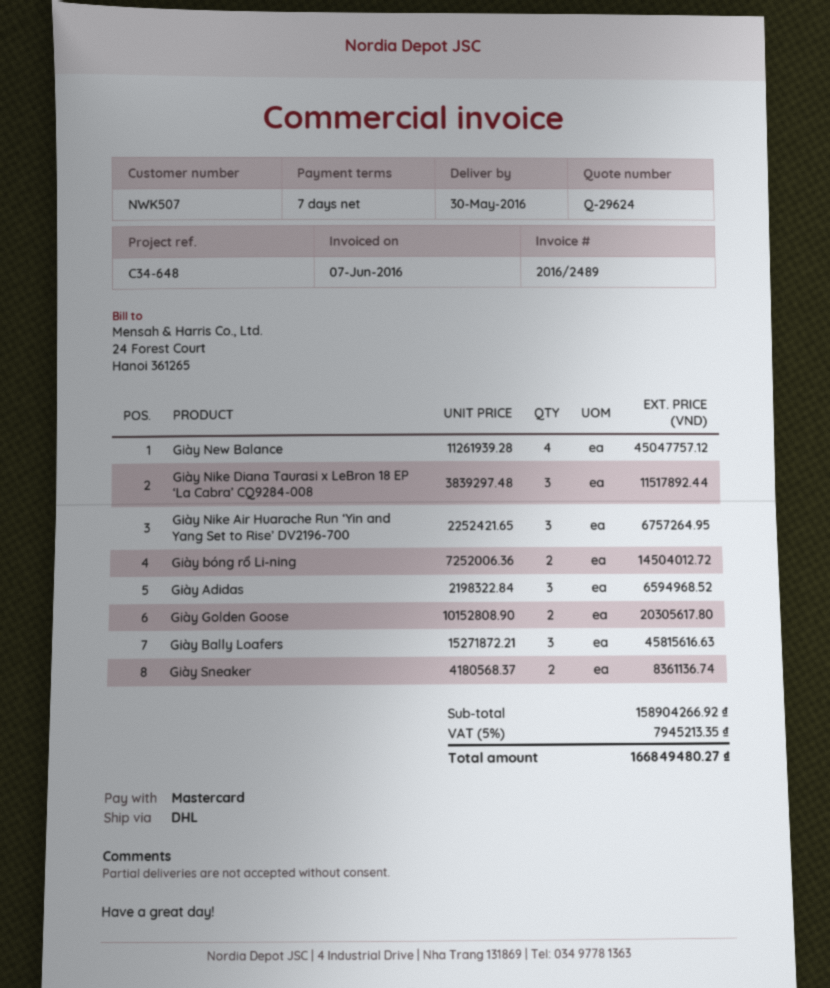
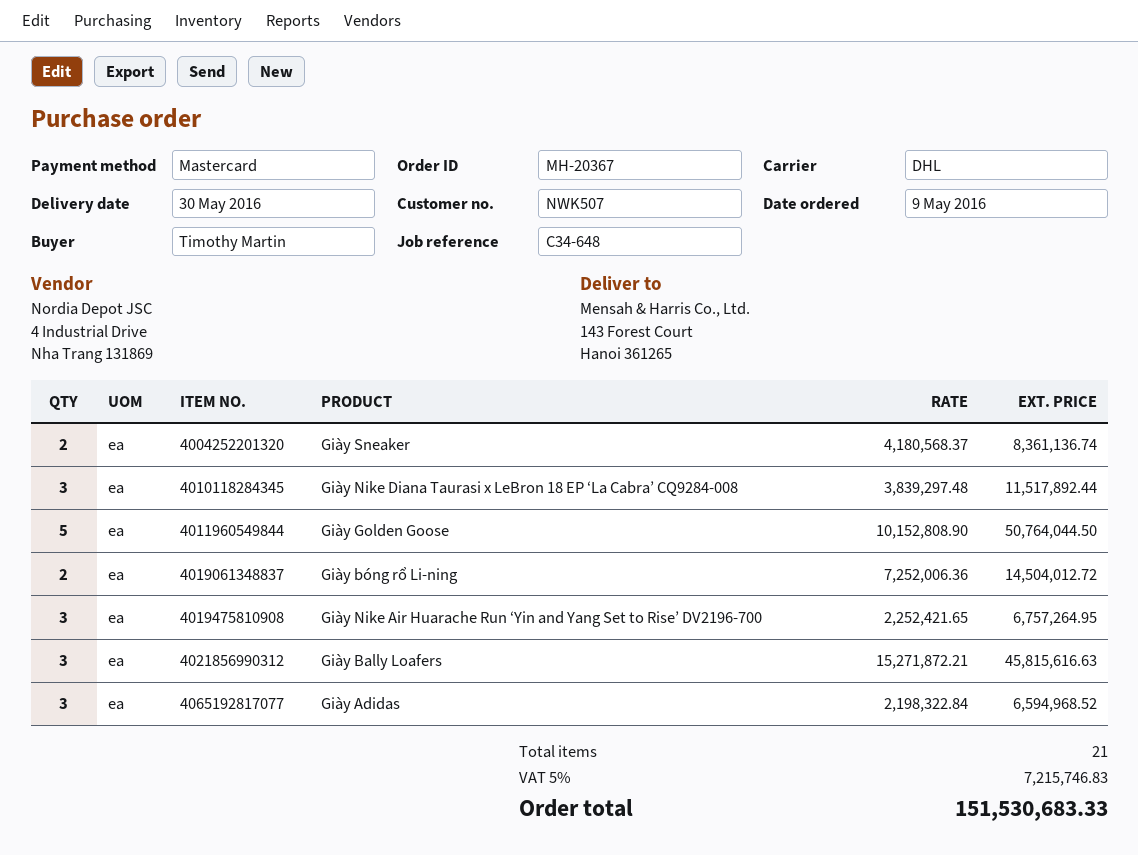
Giày New Balance: 4 x 11261939.28 = 45047757.12 -> none
Giày Golden Goose: 2 x 10152808.90 = 20305617.80 -> 5 x 10152808.90 = 50764044.50
tax: 5% = 7945213.35 -> 5% = 7215746.83
total: 166849480.27 -> 151530683.33

